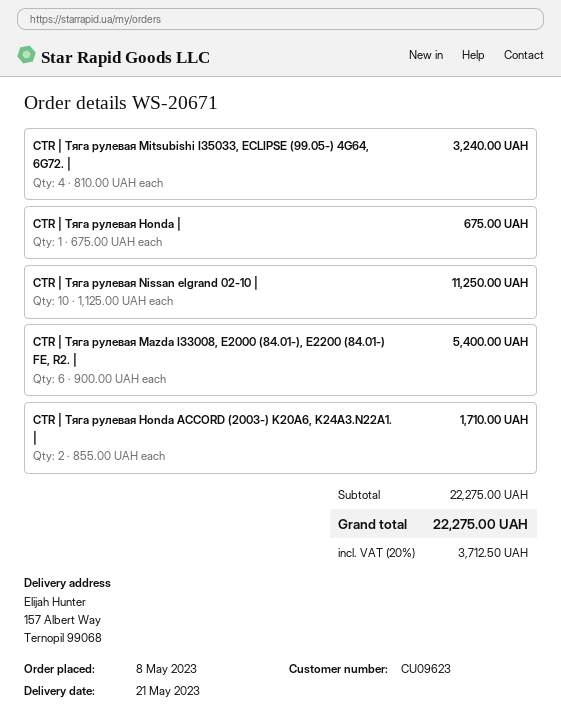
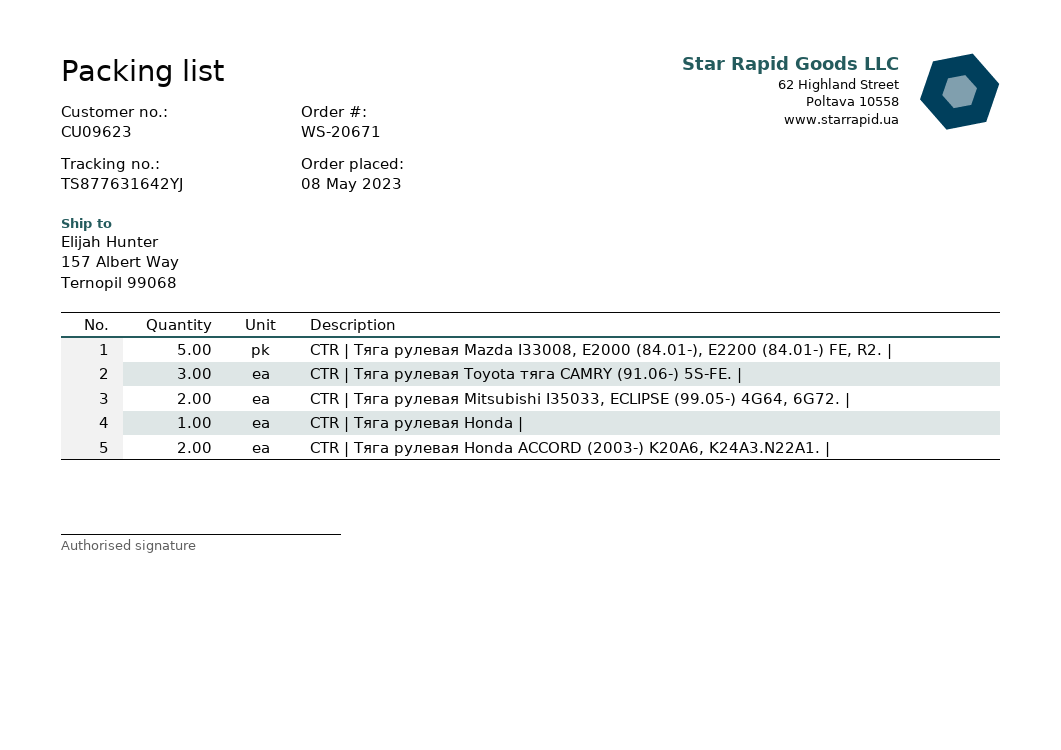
CTR | Тяга рулевая Mitsubishi I35033, ECLIPSE (99.05-) 4G64, 6G72. |: 4 -> 2
CTR | Тяга рулевая Nissan elgrand 02-10 |: 10 -> none
CTR | Тяга рулевая Mazda I33008, E2000 (84.01-), E2200 (84.01-) FE, R2. |: 6 -> 5
CTR | Тяга рулевая Toyota тяга CAMRY (91.06-) 5S-FE. |: none -> 3

